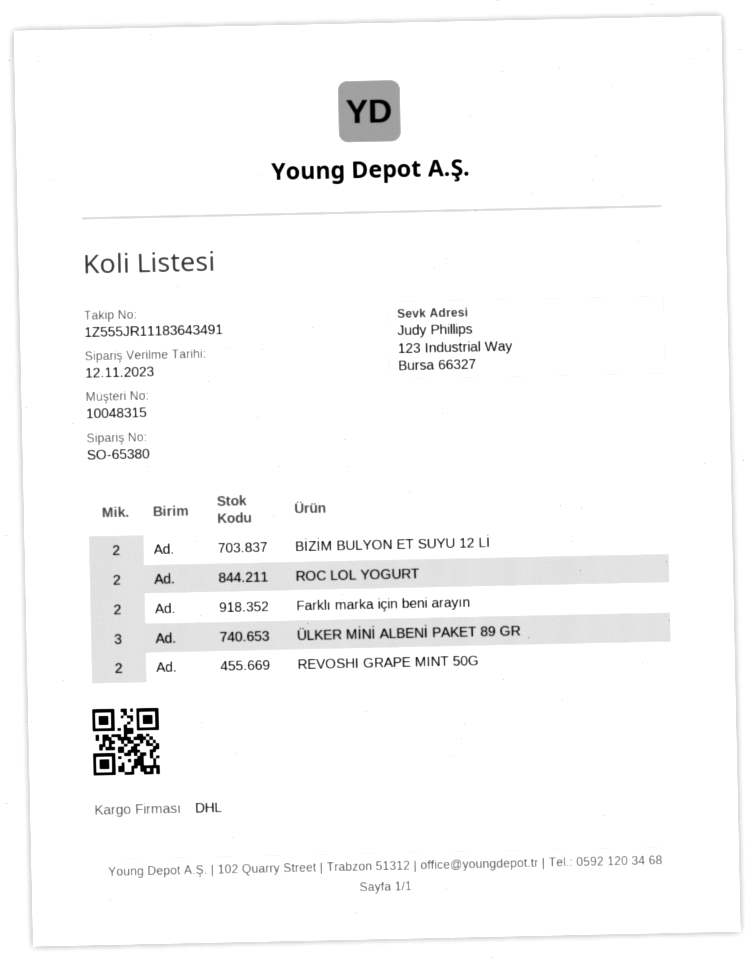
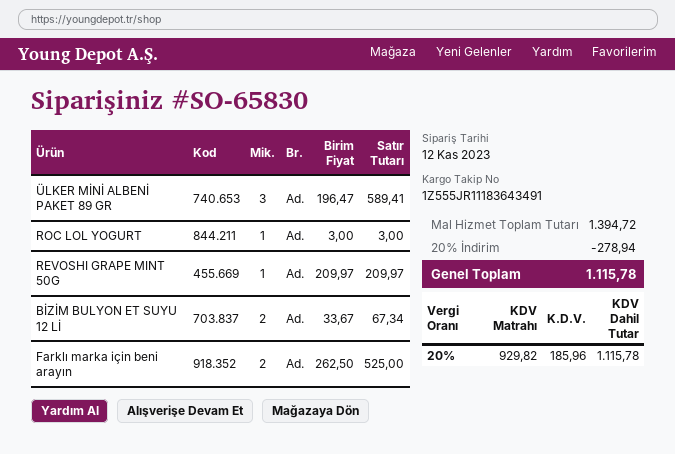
order number: SO-65380 -> SO-65830
ROC LOL YOGURT: 2 -> 1
REVOSHI GRAPE MINT 50G: 2 -> 1

